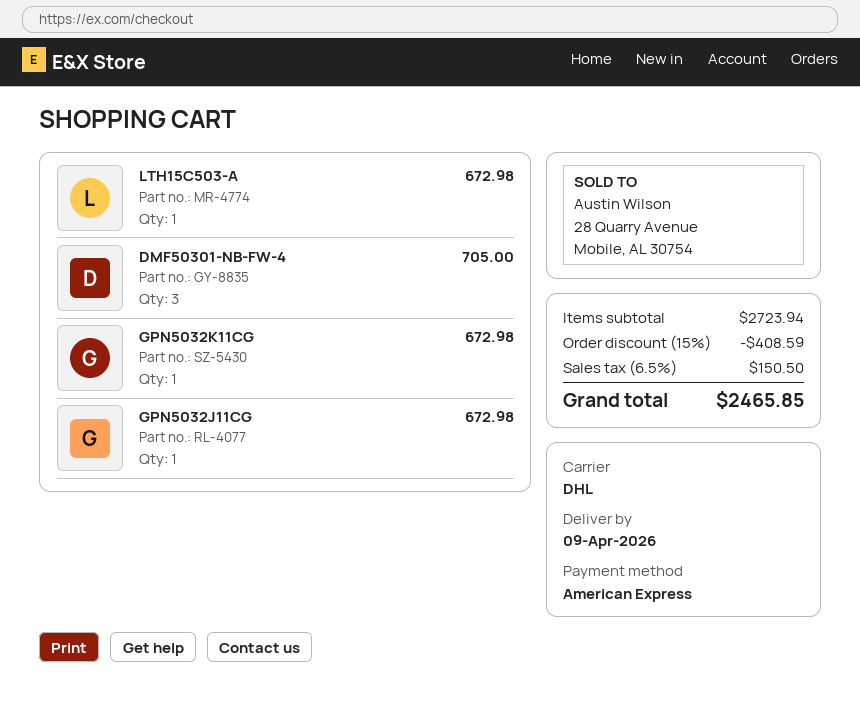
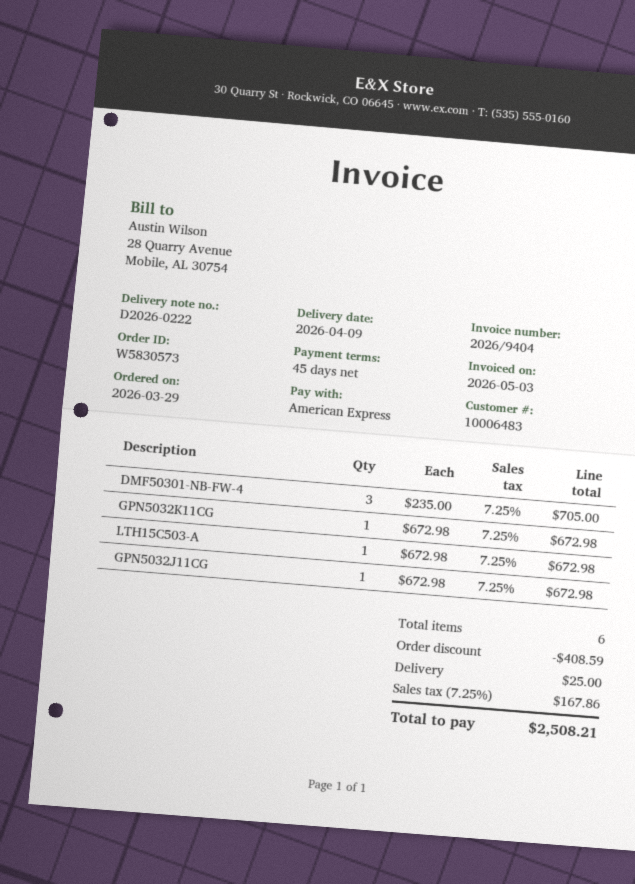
shipping: none -> 25.00
tax: 6.5% = 150.50 -> 7.25% = 167.86
total: 2465.85 -> 2508.21

